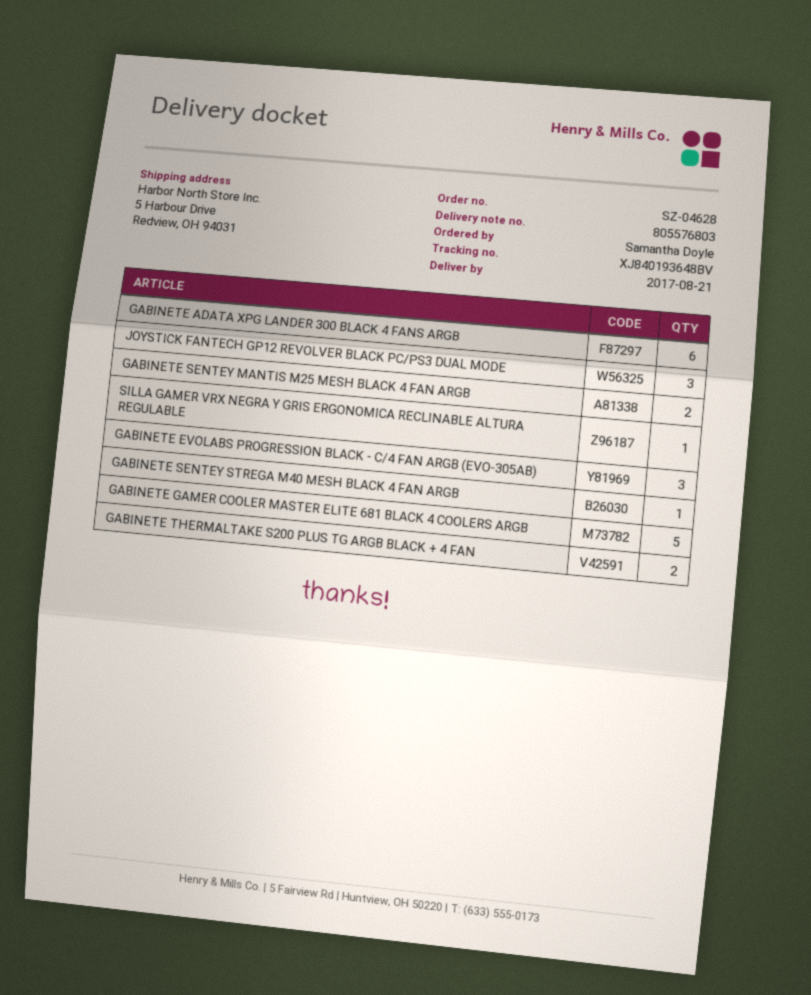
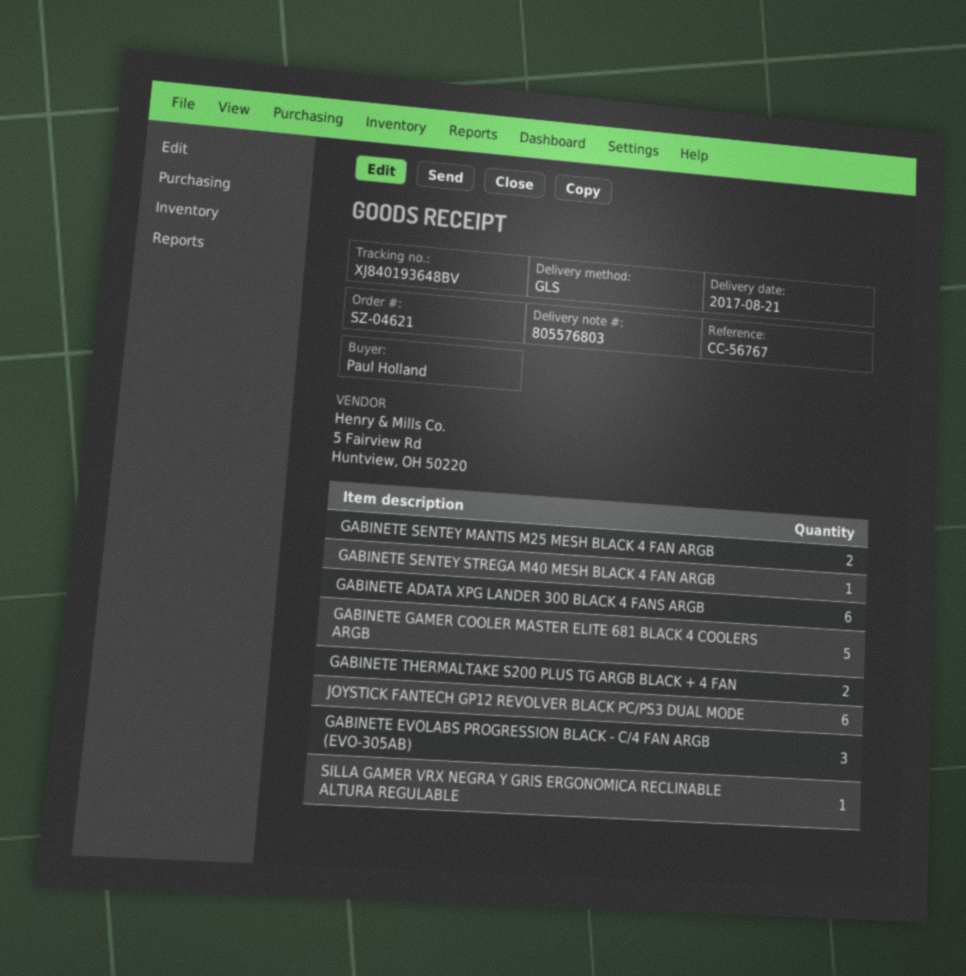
order number: SZ-04628 -> SZ-04621
ordered by: Samantha Doyle -> Paul Holland
JOYSTICK FANTECH GP12 REVOLVER BLACK PC/PS3 DUAL MODE: 3 -> 6

